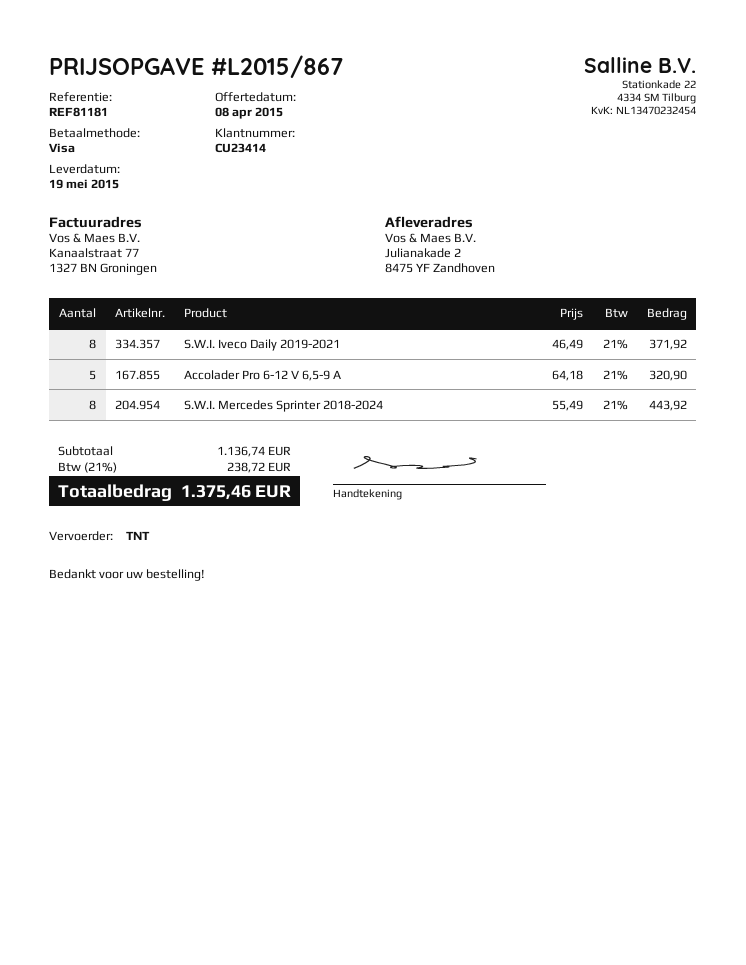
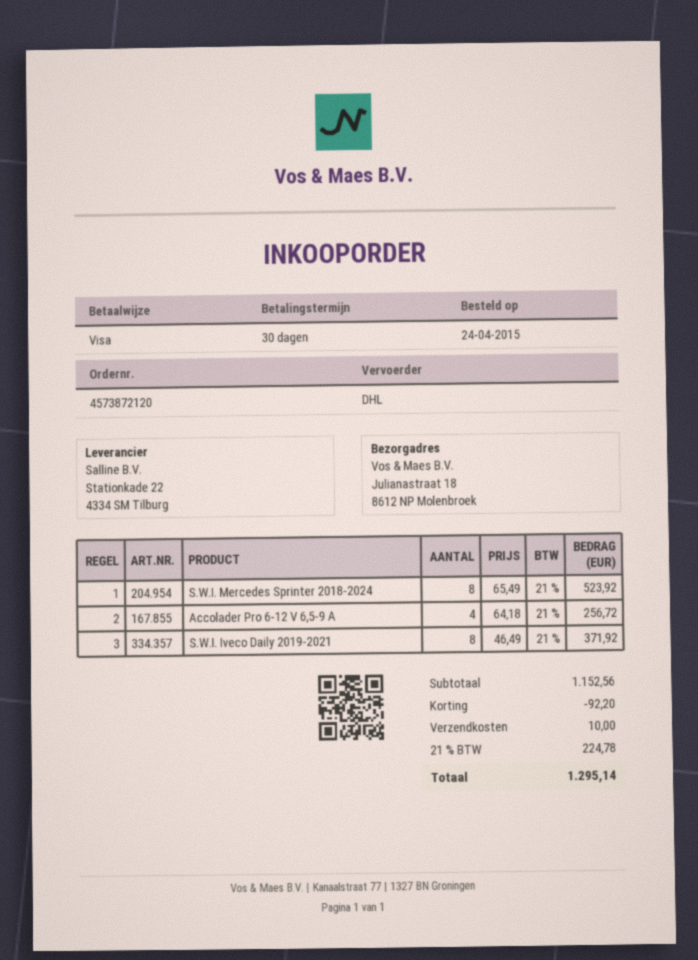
shipping method: TNT -> DHL
ship to: Julianakade 2, 8475 YF Zandhoven -> Julianastraat 18, 8612 NP Molenbroek
Accolader Pro 6-12 V 6,5-9 A: 5 x 64.18 = 320.90 -> 4 x 64.18 = 256.72
S.W.I. Mercedes Sprinter 2018-2024: 8 x 55.49 = 443.92 -> 8 x 65.49 = 523.92
subtotal: 1136.74 -> 1152.56
discount: none -> 92.20
shipping: none -> 10.00
tax: 21% = 238.72 -> 21% = 224.78
total: 1375.46 -> 1295.14

